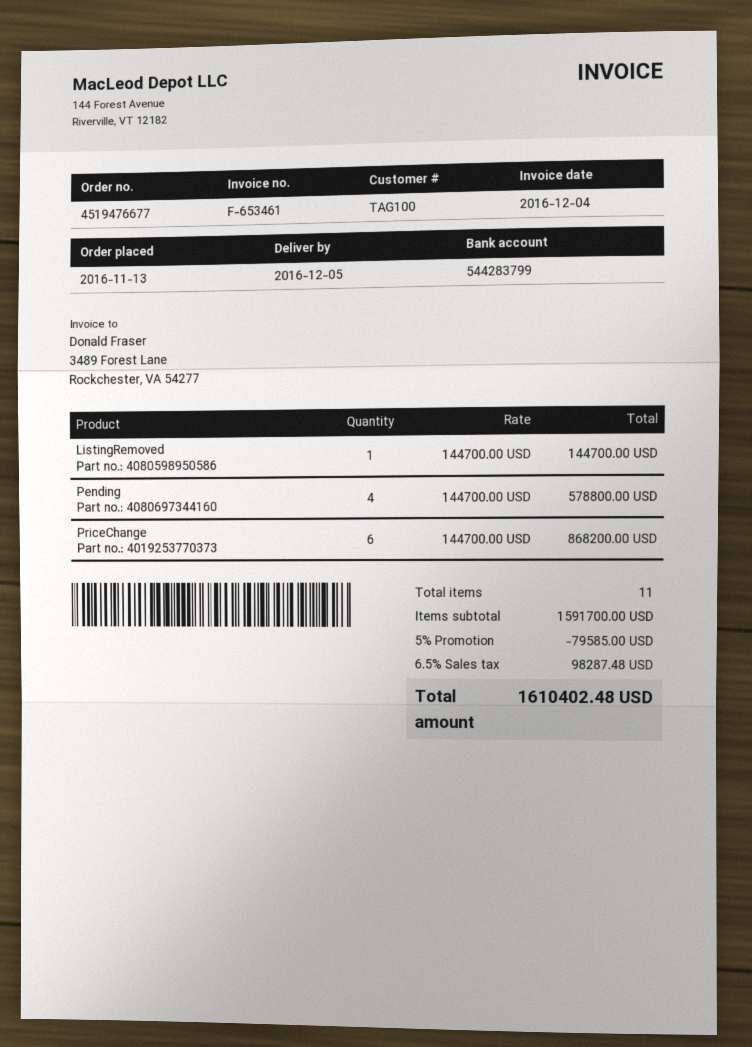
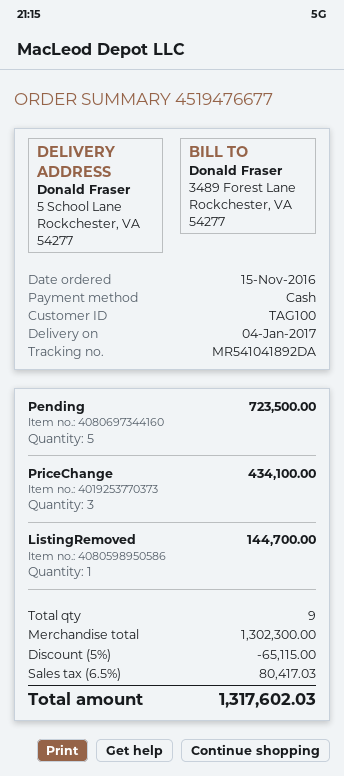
order date: 2016-11-13 -> 2016-11-15
delivery date: 2016-12-05 -> 2017-01-04
Pending: 4 for 578800.00 -> 5 for 723500.00
PriceChange: 6 for 868200.00 -> 3 for 434100.00
total quantity: 11 -> 9
subtotal: 1591700.00 -> 1302300.00
discount: 5% = 79585.00 -> 5% = 65115.00
tax: 6.5% = 98287.48 -> 6.5% = 80417.03
total: 1610402.48 -> 1317602.03

